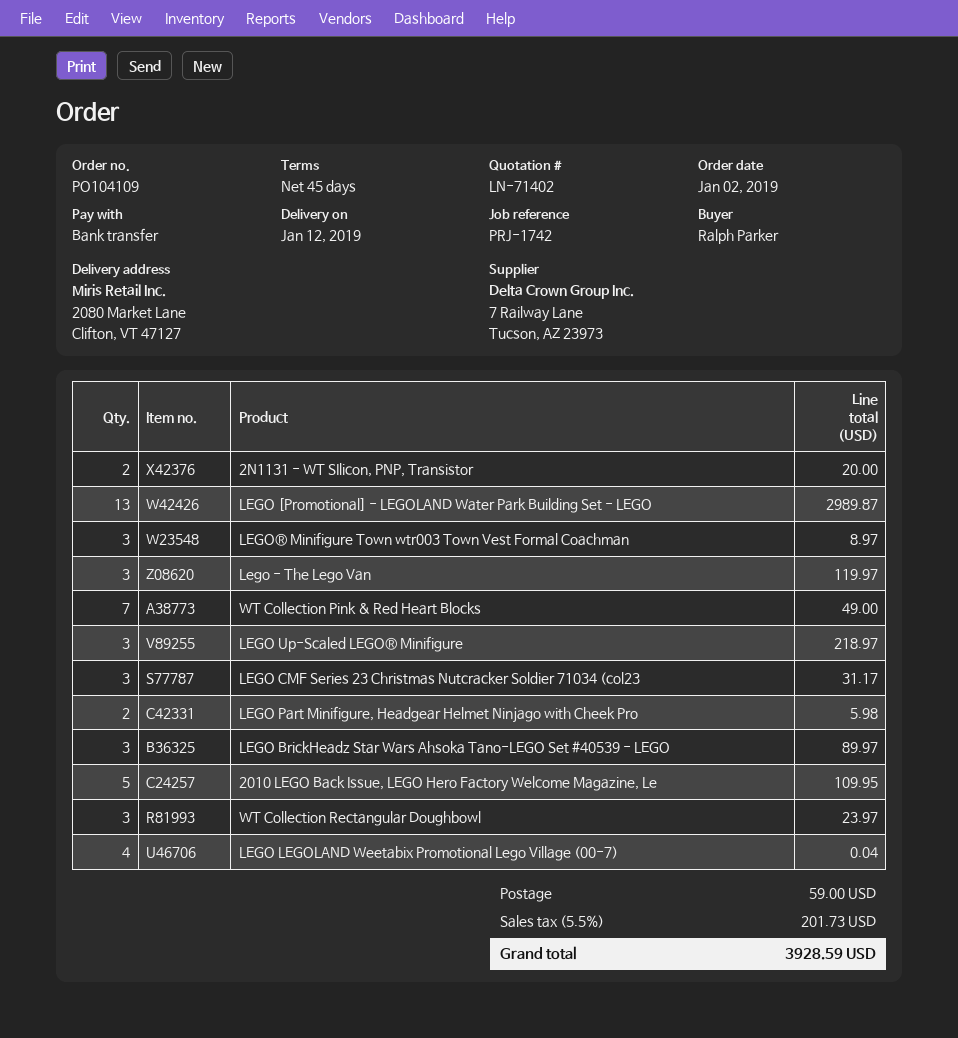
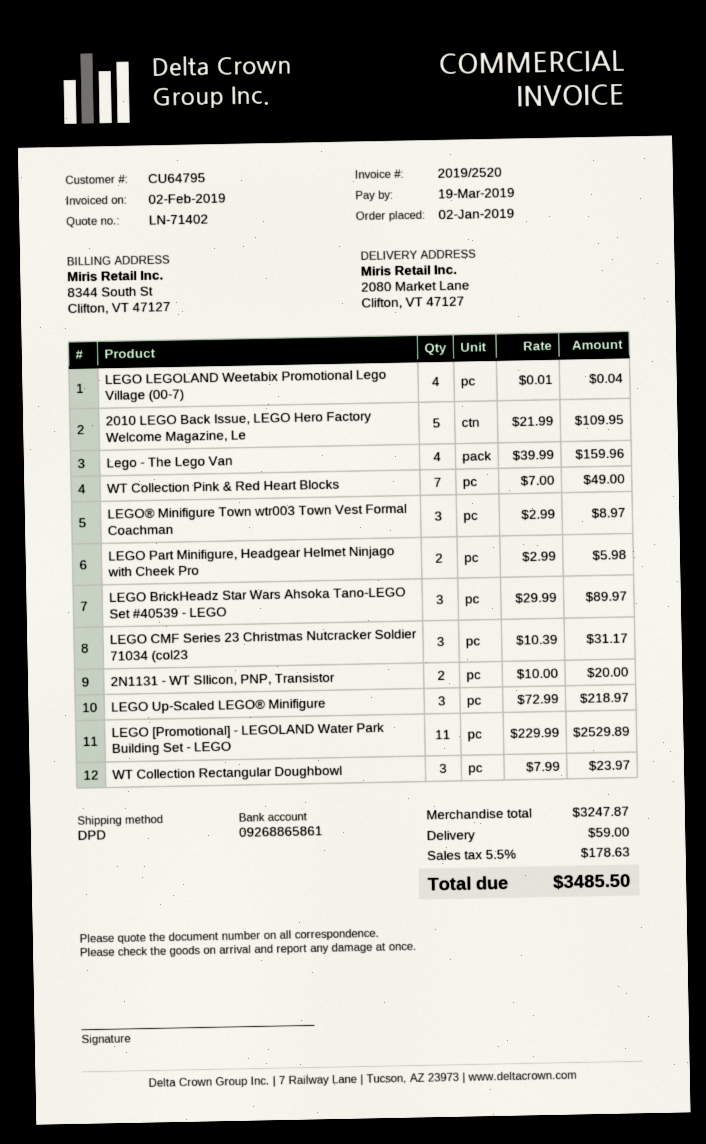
LEGO [Promotional] - LEGOLAND Water Park Building Set - LEGO: 13 for 2989.87 -> 11 for 2529.89
Lego - The Lego Van: 3 for 119.97 -> 4 for 159.96
tax: 5.5% = 201.73 -> 5.5% = 178.63
total: 3928.59 -> 3485.50

